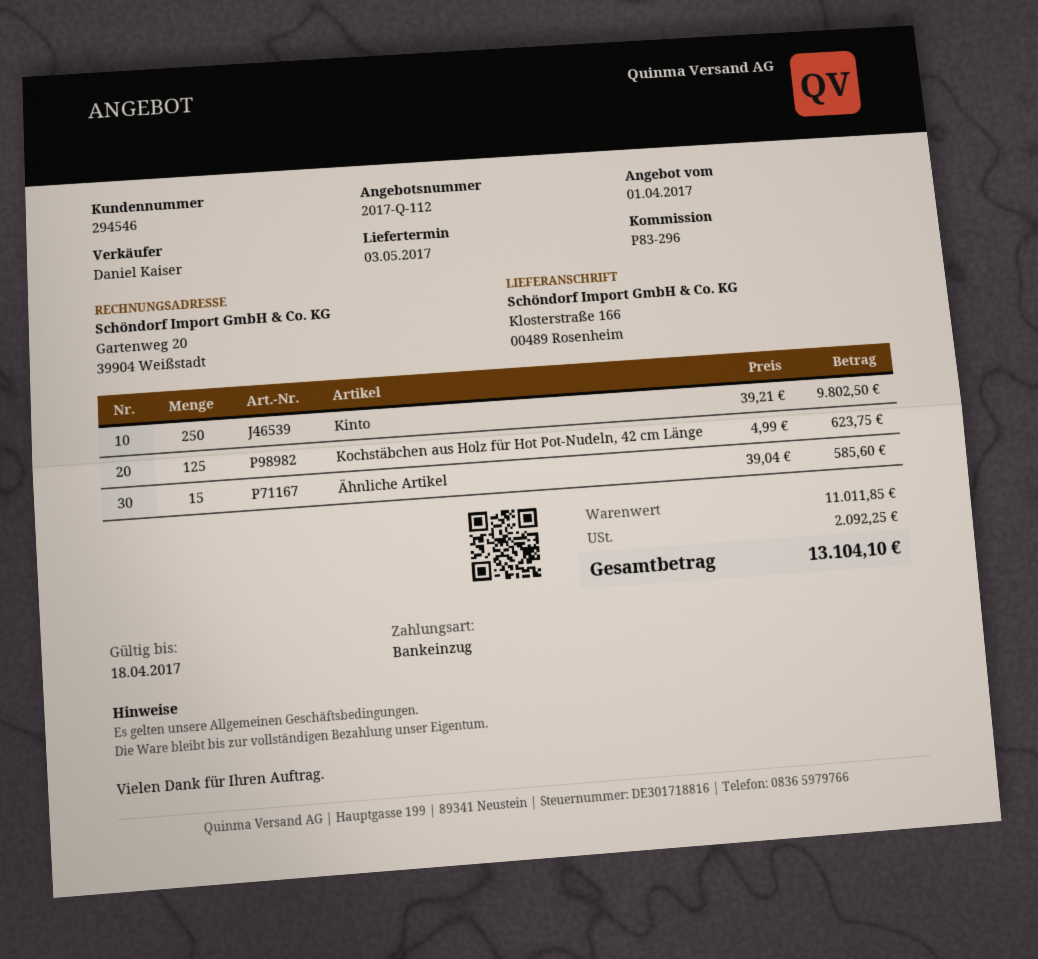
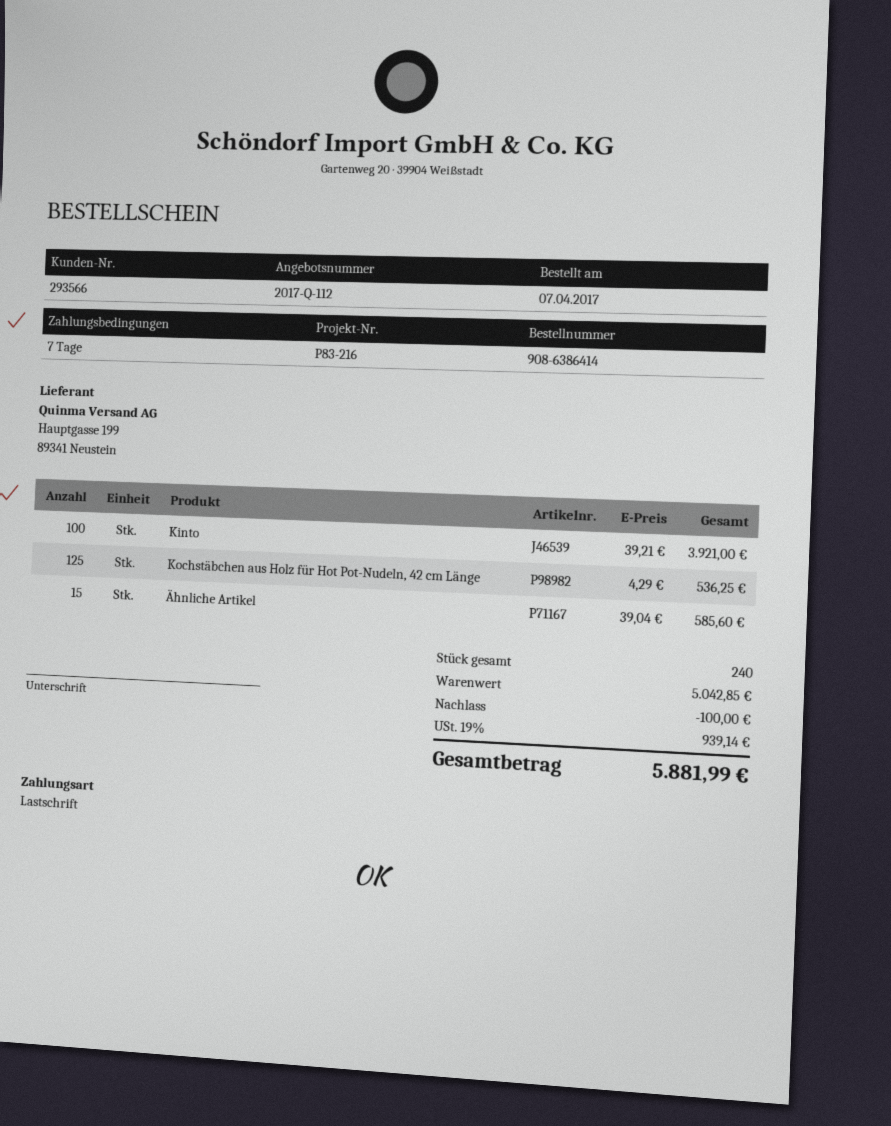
customer number: 294546 -> 293566
reference: P83-296 -> P83-216
Kinto: 250 x 39.21 = 9802.50 -> 100 x 39.21 = 3921.00
Kochstäbchen aus Holz für Hot Pot-Nudeln, 42 cm Länge: 125 x 4.99 = 623.75 -> 125 x 4.29 = 536.25
subtotal: 11011.85 -> 5042.85
discount: none -> 100.00
tax: 2092.25 -> 939.14
total: 13104.10 -> 5881.99

